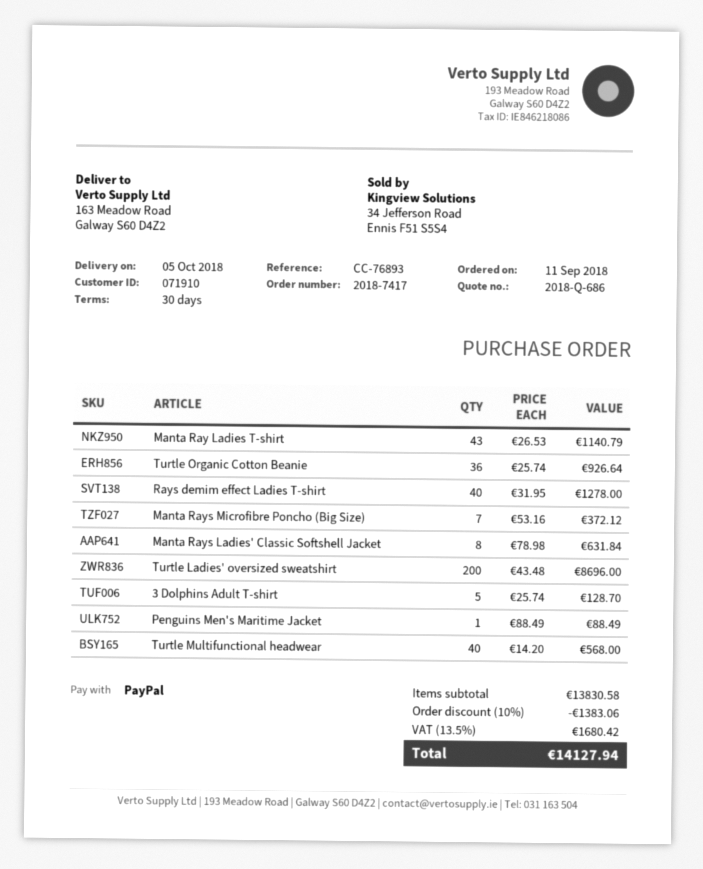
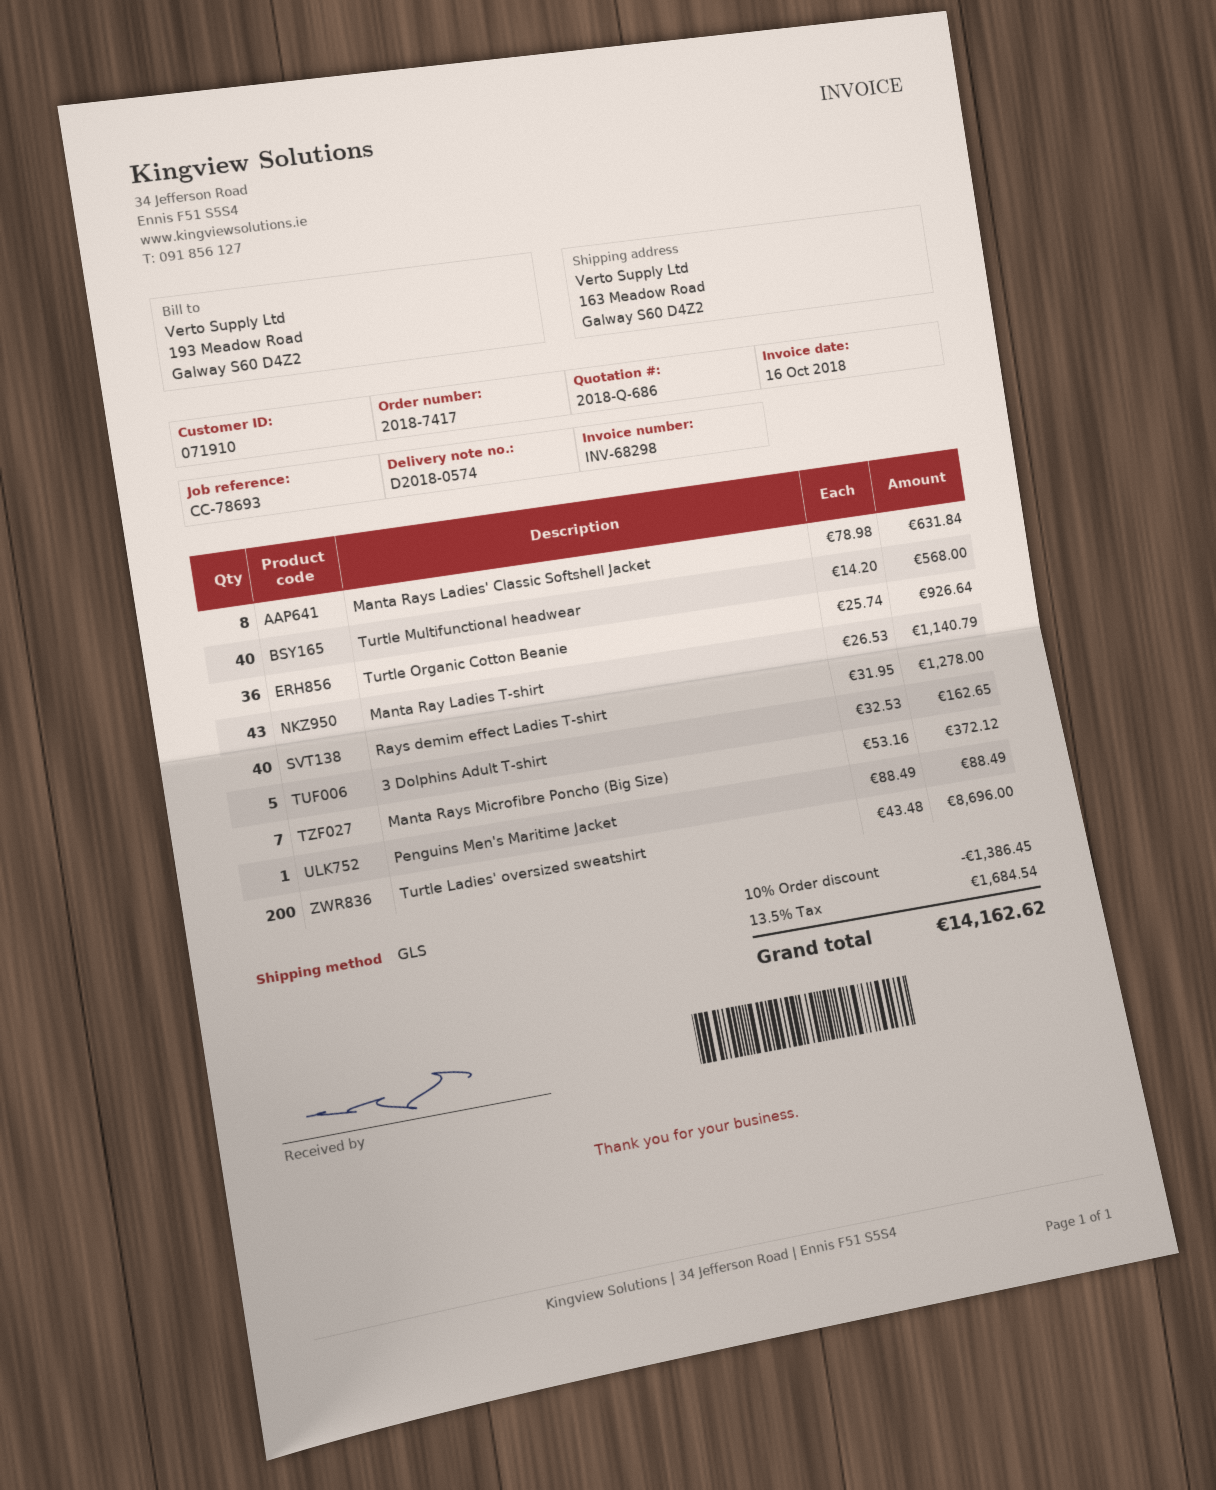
reference: CC-76893 -> CC-78693
3 Dolphins Adult T-shirt: 5 x 25.74 = 128.70 -> 5 x 32.53 = 162.65
discount: 10% = 1383.06 -> 10% = 1386.45
tax: 13.5% = 1680.42 -> 13.5% = 1684.54
total: 14127.94 -> 14162.62

